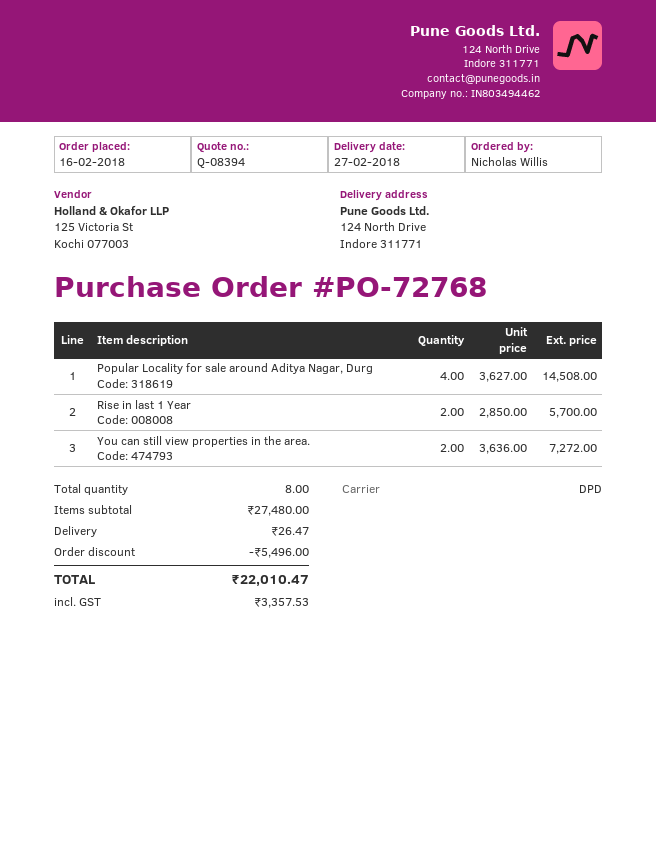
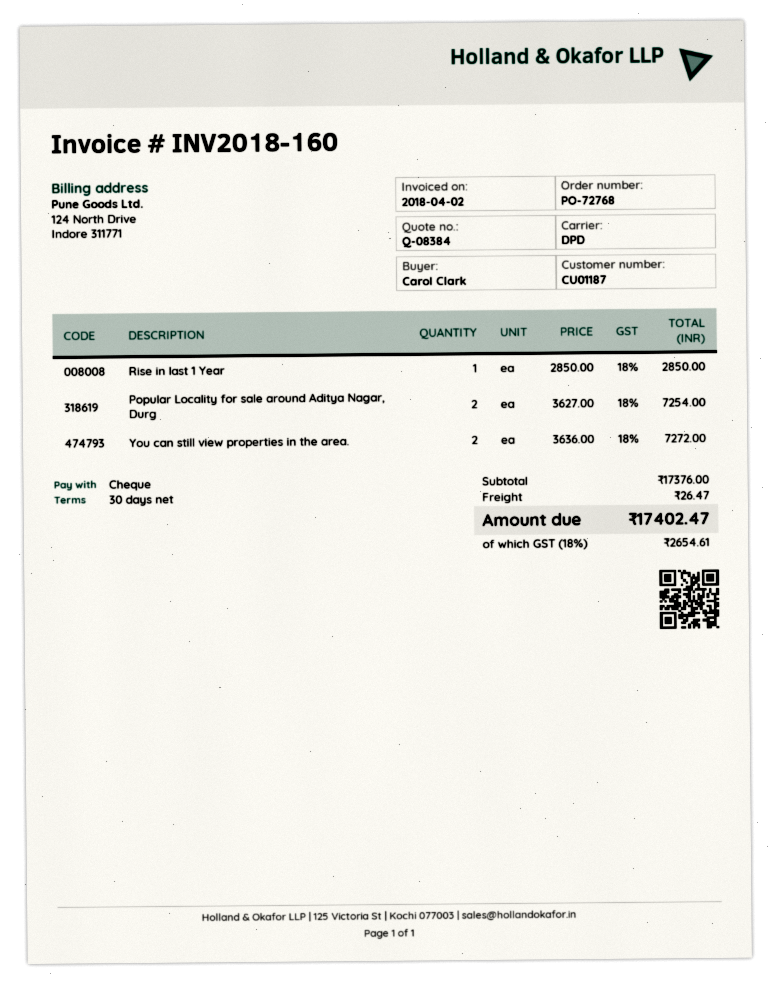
quote number: Q-08394 -> Q-08384
ordered by: Nicholas Willis -> Carol Clark
Popular Locality for sale around Aditya Nagar, Durg: 4 x 3627.00 = 14508.00 -> 2 x 3627.00 = 7254.00
Rise in last 1 Year: 2 x 2850.00 = 5700.00 -> 1 x 2850.00 = 2850.00
subtotal: 27480.00 -> 17376.00
discount: 5496.00 -> none
tax: 3357.53 -> 2654.61
total: 22010.47 -> 17402.47

